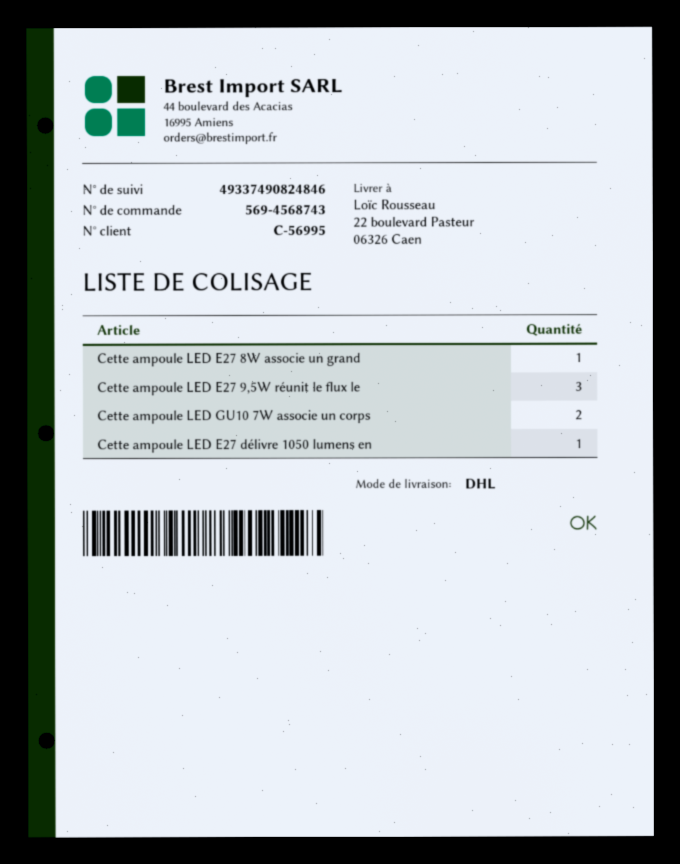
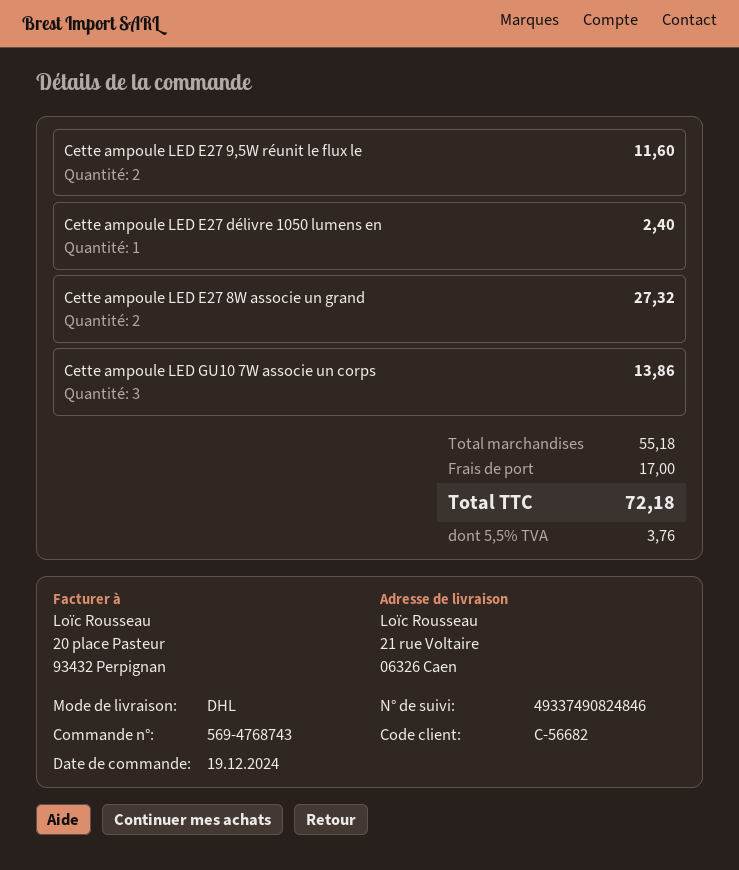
order number: 569-4568743 -> 569-4768743
customer number: C-56995 -> C-56682
ship to: 22 boulevard Pasteur, 06326 Caen -> 21 rue Voltaire, 06326 Caen
Cette ampoule LED E27 8W associe un grand: 1 -> 2
Cette ampoule LED E27 9,5W réunit le flux le: 3 -> 2
Cette ampoule LED GU10 7W associe un corps: 2 -> 3

